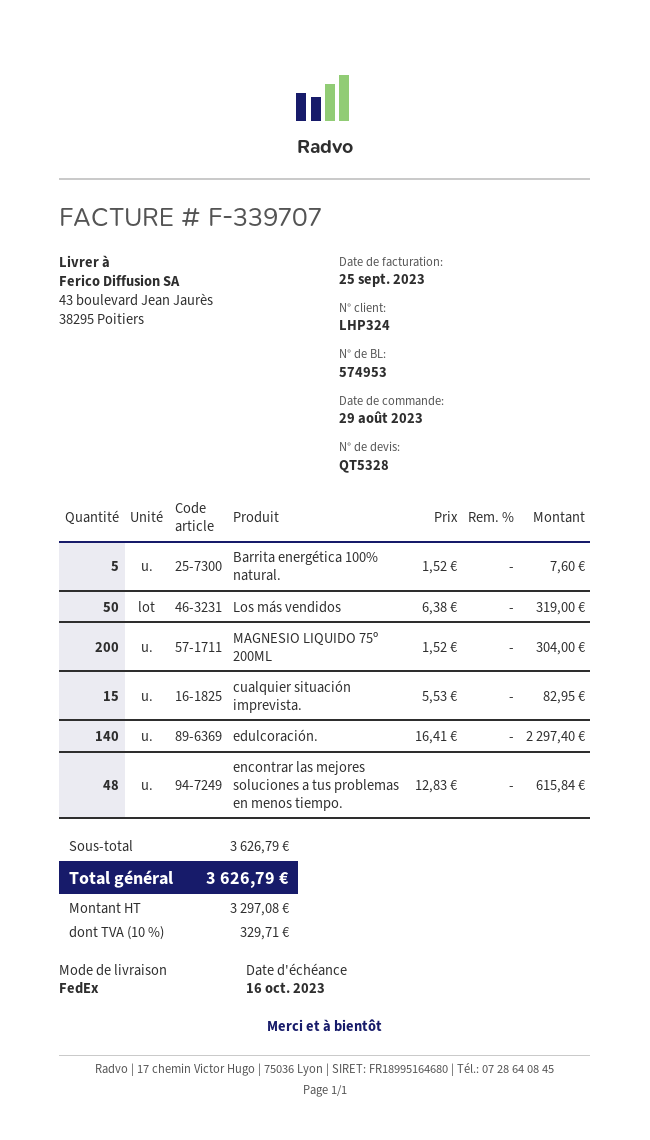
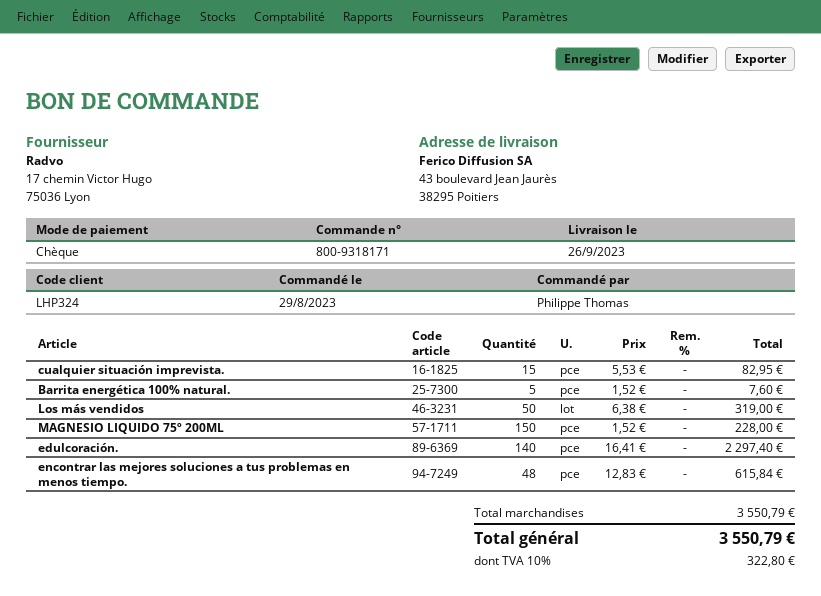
MAGNESIO LIQUIDO 75º 200ML: 200 x 1.52 = 304.00 -> 150 x 1.52 = 228.00
subtotal: 3626.79 -> 3550.79
tax: 10% = 329.71 -> 10% = 322.80
total: 3626.79 -> 3550.79

